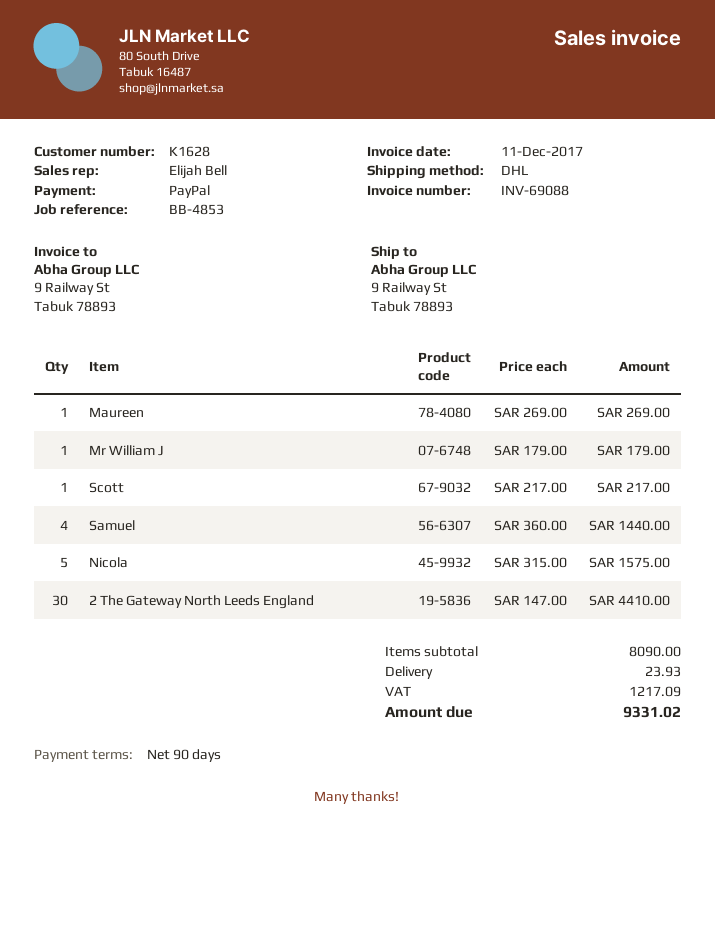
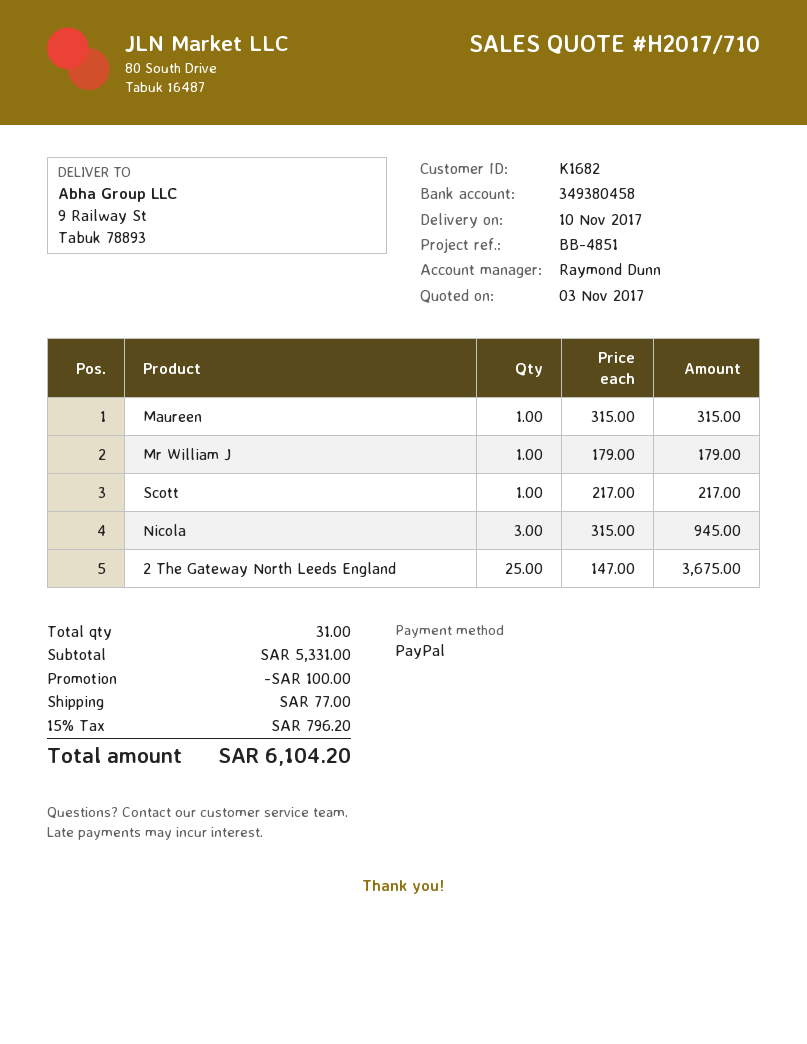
customer number: K1628 -> K1682
reference: BB-4853 -> BB-4851
sales rep: Elijah Bell -> Raymond Dunn
Maureen: 1 x 269.00 = 269.00 -> 1 x 315.00 = 315.00
Samuel: 4 x 360.00 = 1440.00 -> none
Nicola: 5 x 315.00 = 1575.00 -> 3 x 315.00 = 945.00
2 The Gateway North Leeds England: 30 x 147.00 = 4410.00 -> 25 x 147.00 = 3675.00
subtotal: 8090.00 -> 5331.00
discount: none -> 100.00
shipping: 23.93 -> 77.00
tax: 1217.09 -> 796.20
total: 9331.02 -> 6104.20

